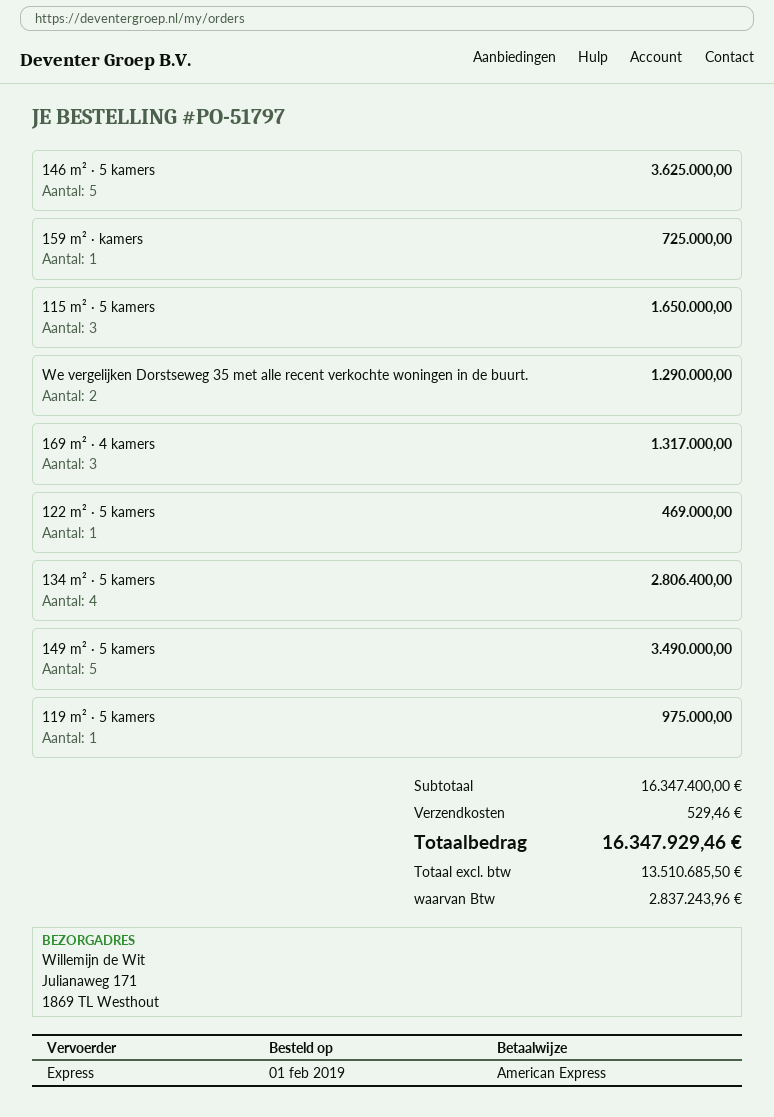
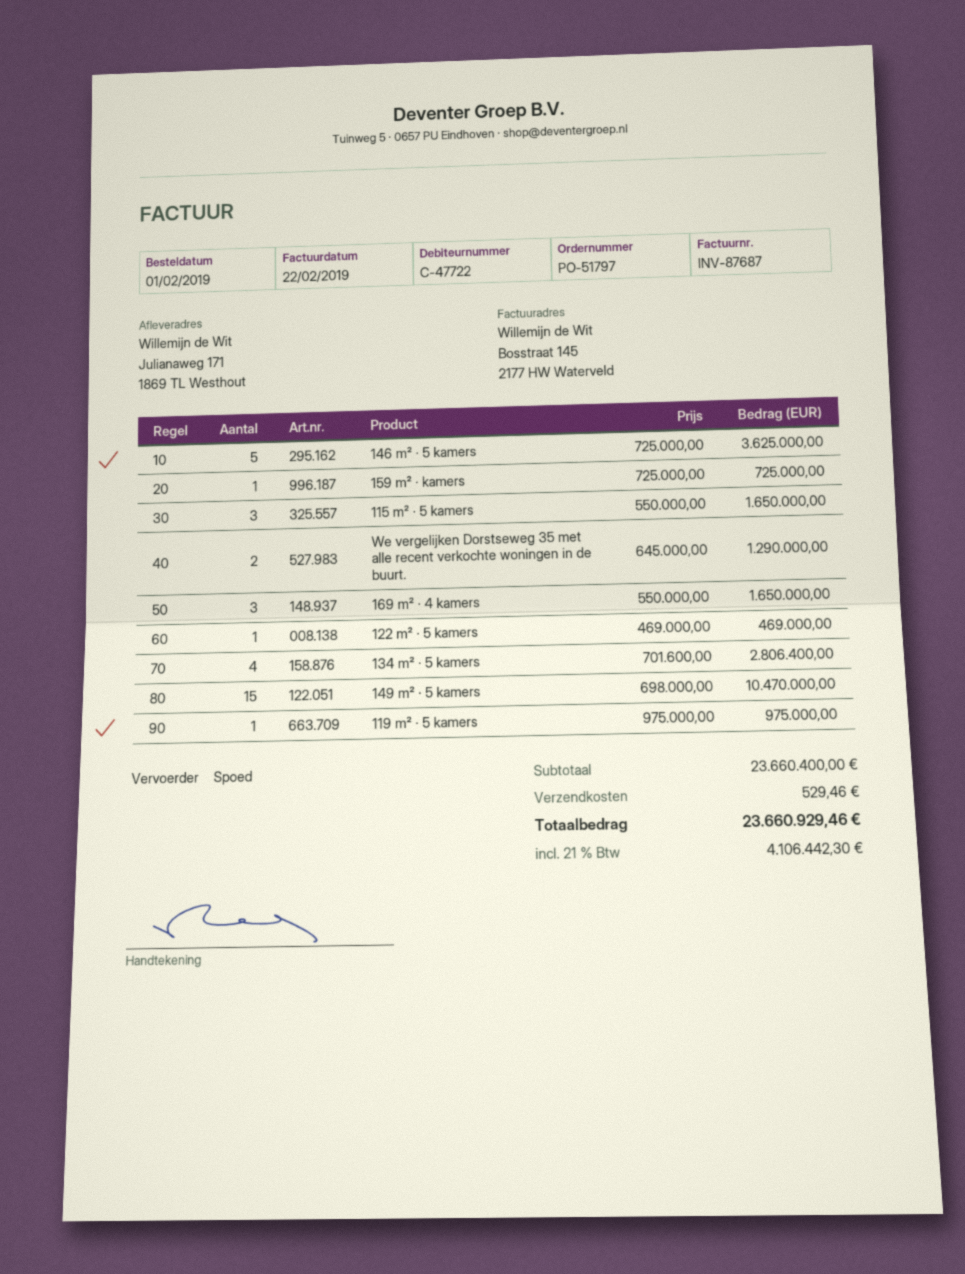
169 m² · 4 kamers: 3 for 1317000.00 -> 3 for 1650000.00
149 m² · 5 kamers: 5 for 3490000.00 -> 15 for 10470000.00
subtotal: 16347400.00 -> 23660400.00
tax: 2837243.96 -> 4106442.30
total: 16347929.46 -> 23660929.46

